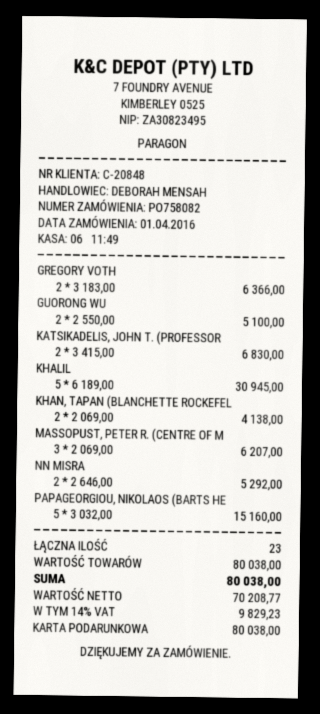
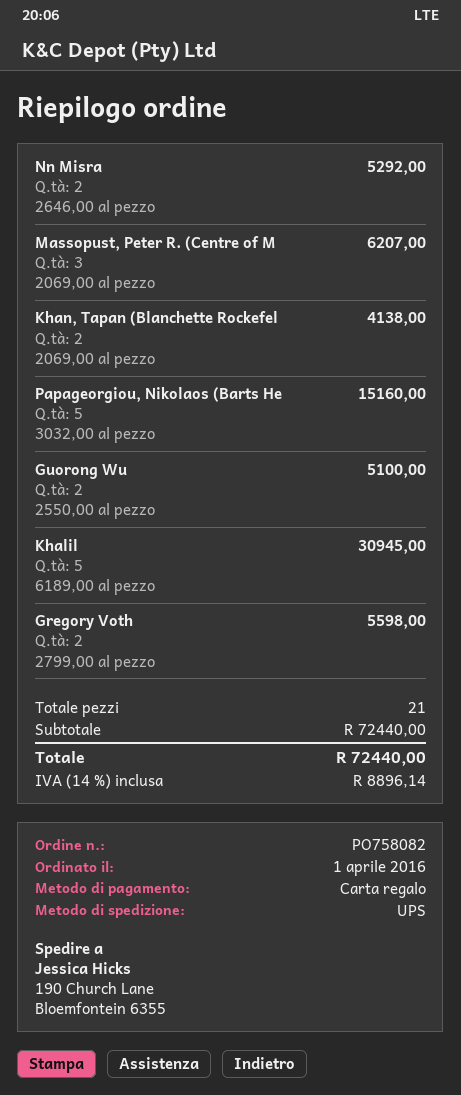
GREGORY VOTH: 2 x 3183.00 = 6366.00 -> 2 x 2799.00 = 5598.00
KATSIKADELIS, JOHN T. (PROFESSOR: 2 x 3415.00 = 6830.00 -> none
total quantity: 23 -> 21
subtotal: 80038.00 -> 72440.00
tax: 14% = 9829.23 -> 14% = 8896.14
total: 80038.00 -> 72440.00

